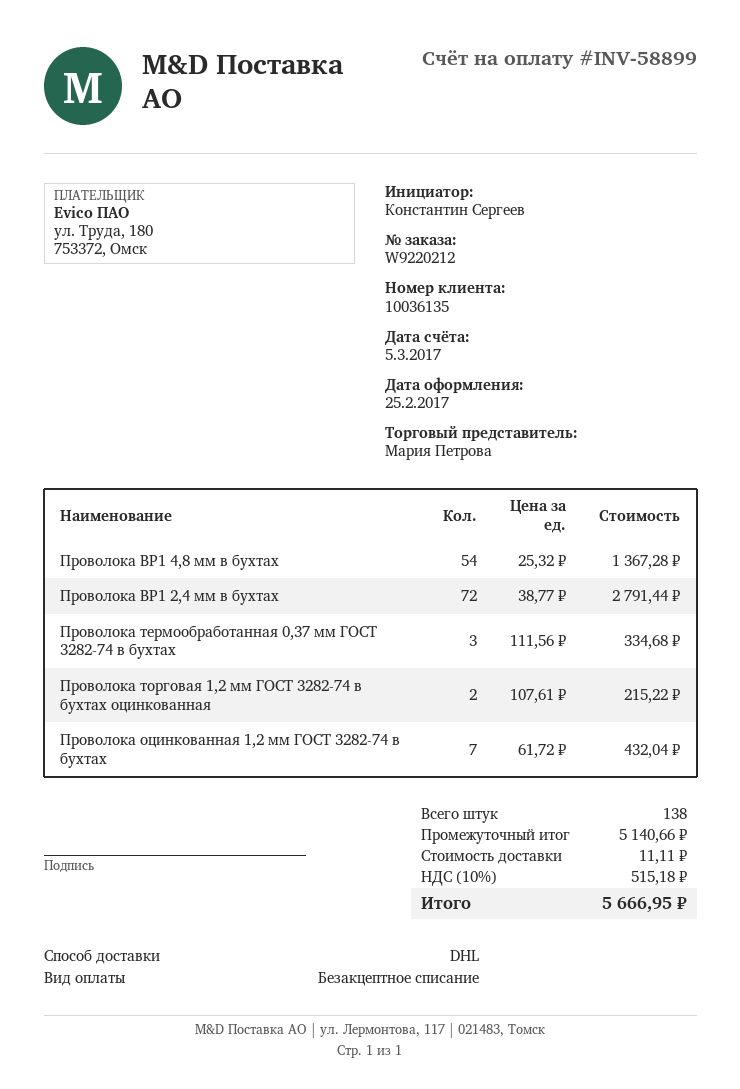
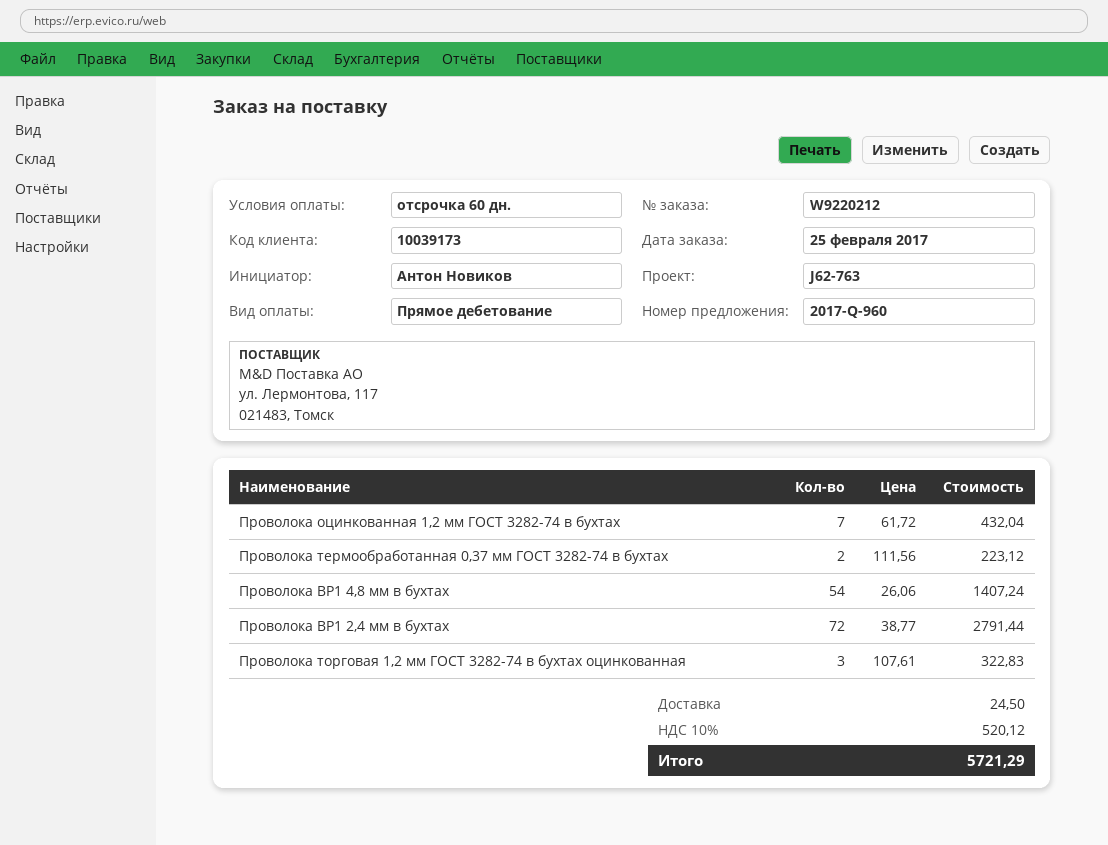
customer number: 10036135 -> 10039173
ordered by: Константин Сергеев -> Антон Новиков
Проволока ВР1 4,8 мм в бухтах: 54 x 25.32 = 1367.28 -> 54 x 26.06 = 1407.24
Проволока термообработанная 0,37 мм ГОСТ 3282-74 в бухтах: 3 x 111.56 = 334.68 -> 2 x 111.56 = 223.12
Проволока торговая 1,2 мм ГОСТ 3282-74 в бухтах оцинкованная: 2 x 107.61 = 215.22 -> 3 x 107.61 = 322.83
shipping: 11.11 -> 24.50
tax: 10% = 515.18 -> 10% = 520.12
total: 5666.95 -> 5721.29

